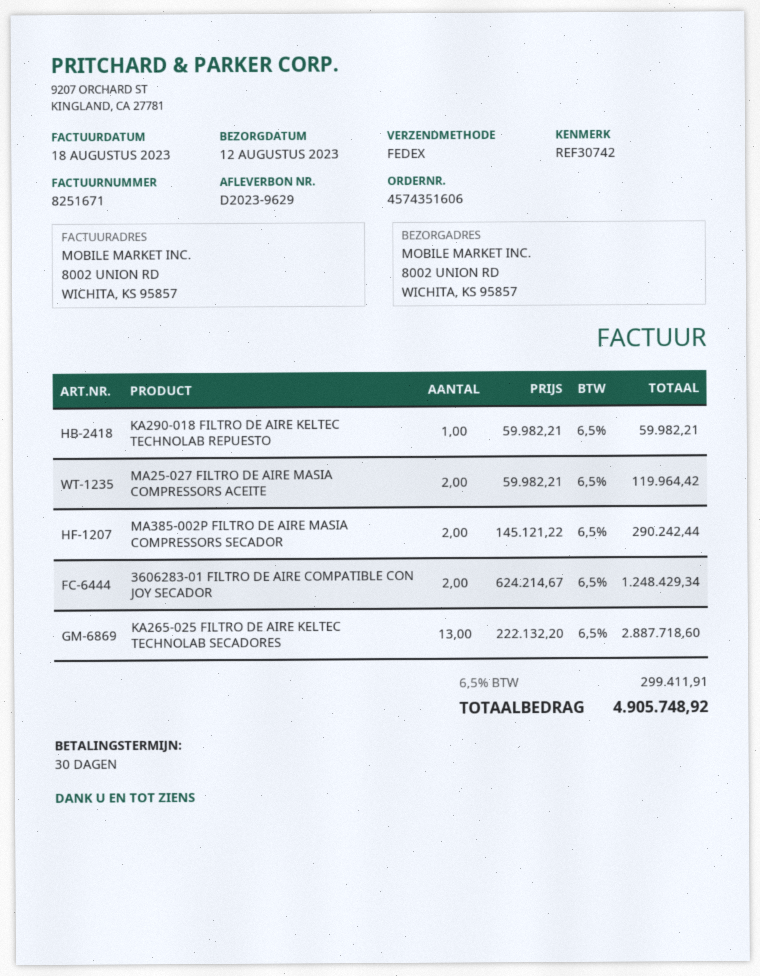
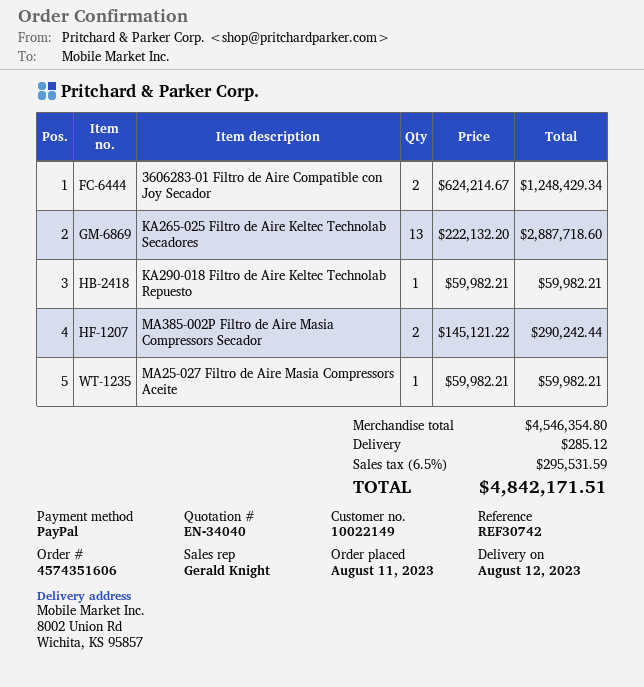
MA25-027 FILTRO DE AIRE MASIA COMPRESSORS ACEITE: 2 x 59982.21 = 119964.42 -> 1 x 59982.21 = 59982.21
shipping: none -> 285.12
tax: 6.5% = 299411.91 -> 6.5% = 295531.59
total: 4905748.92 -> 4842171.51

